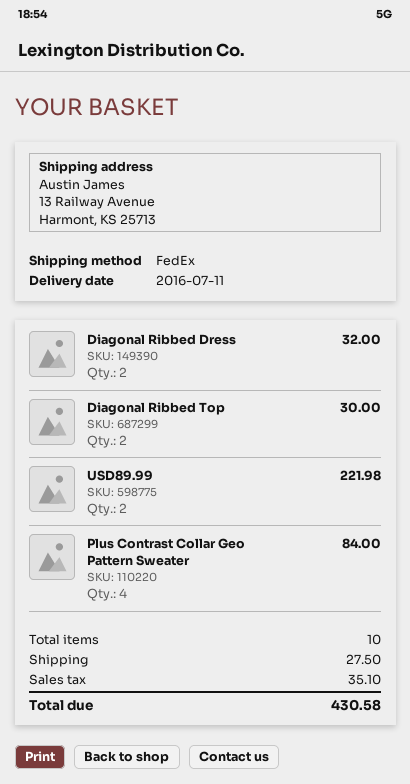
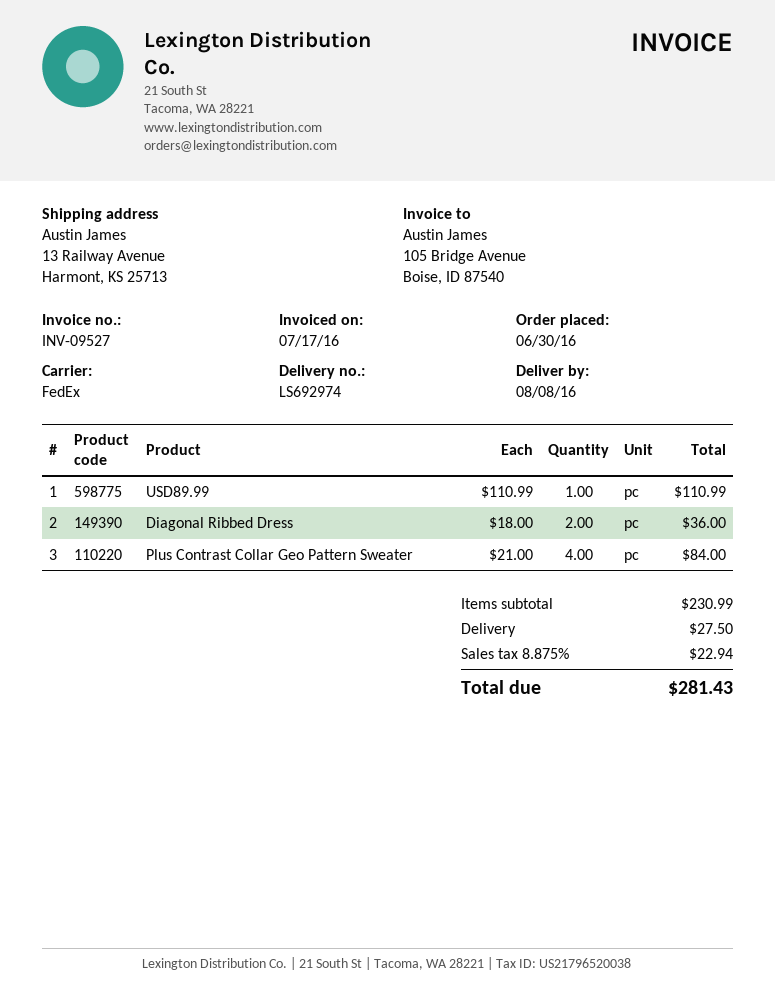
delivery date: 2016-07-11 -> 2016-08-08
Diagonal Ribbed Dress: 2 for 32.00 -> 2 for 36.00
Diagonal Ribbed Top: 2 for 30.00 -> none
USD89.99: 2 for 221.98 -> 1 for 110.99
tax: 35.10 -> 22.94
total: 430.58 -> 281.43

